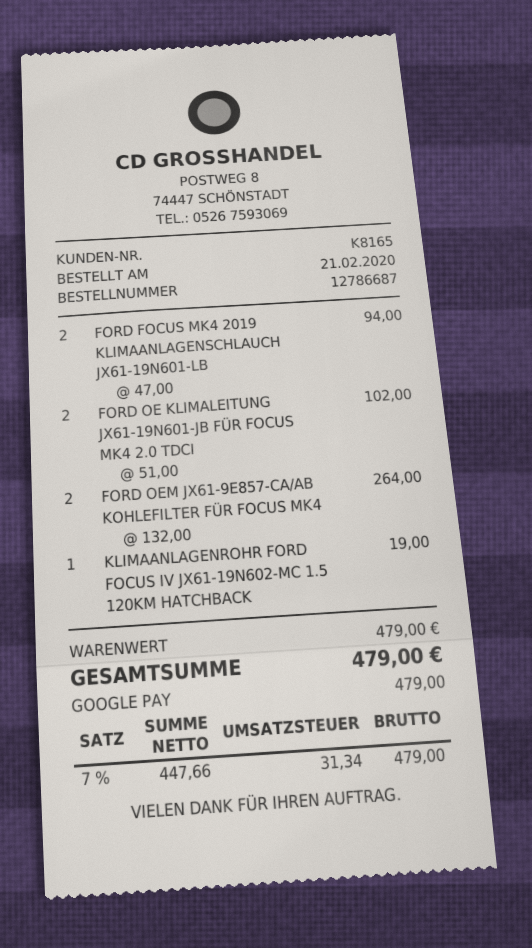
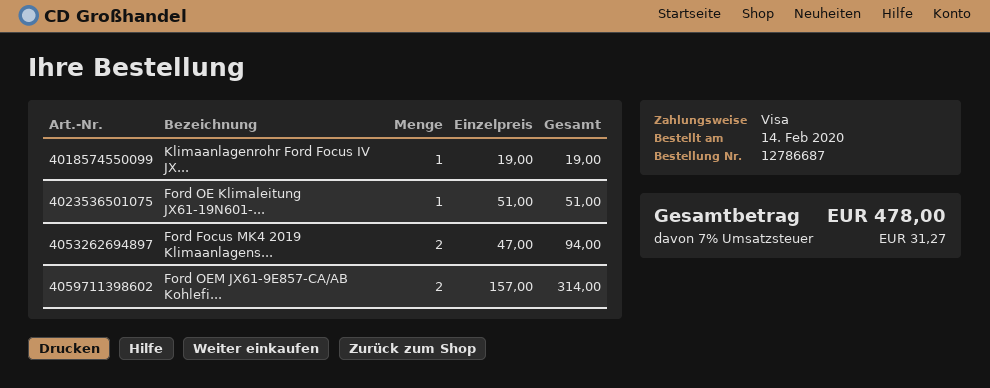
order date: 2020-02-21 -> 2020-02-14
payment method: Google Pay -> Visa
FORD OE KLIMALEITUNG JX61-19N601-JB FÜR FOCUS MK4 2.0 TDCI: 2 x 51.00 = 102.00 -> 1 x 51.00 = 51.00
FORD OEM JX61-9E857-CA/AB KOHLEFILTER FÜR FOCUS MK4: 2 x 132.00 = 264.00 -> 2 x 157.00 = 314.00
tax: 7% = 31.34 -> 7% = 31.27
total: 479.00 -> 478.00

